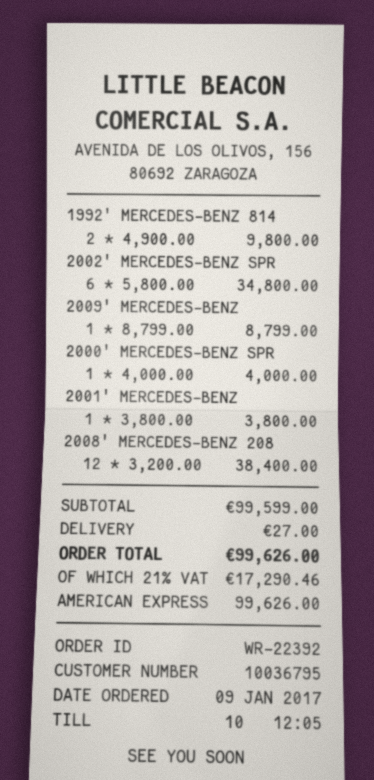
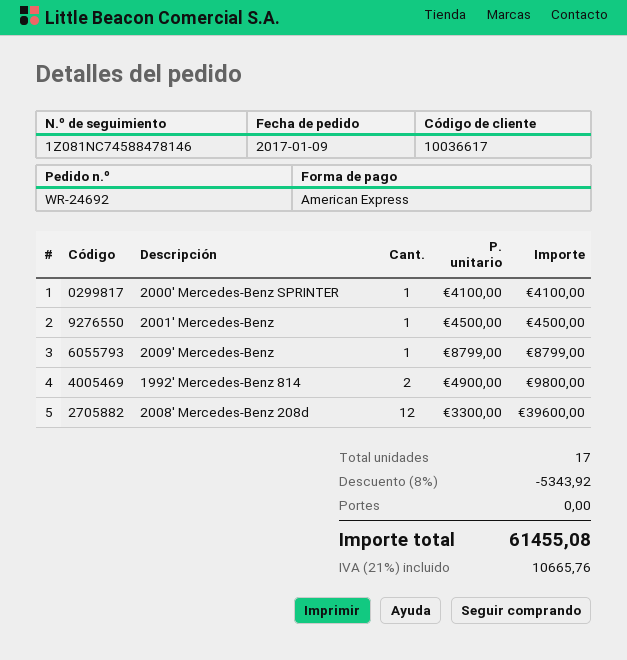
order number: WR-22392 -> WR-24692
customer number: 10036795 -> 10036617
2002' MERCEDES-BENZ SPR: 6 x 5800.00 = 34800.00 -> none
2000' MERCEDES-BENZ SPR: 1 x 4000.00 = 4000.00 -> 1 x 4100.00 = 4100.00
2001' MERCEDES-BENZ: 1 x 3800.00 = 3800.00 -> 1 x 4500.00 = 4500.00
2008' MERCEDES-BENZ 208: 12 x 3200.00 = 38400.00 -> 12 x 3300.00 = 39600.00
discount: none -> 8% = 5343.92
shipping: 27.00 -> 0.00
tax: 21% = 17290.46 -> 21% = 10665.76
total: 99626.00 -> 61455.08

